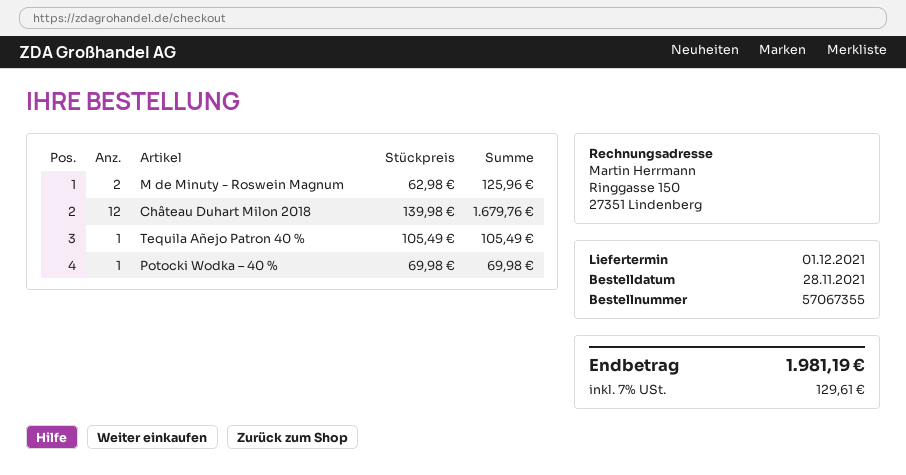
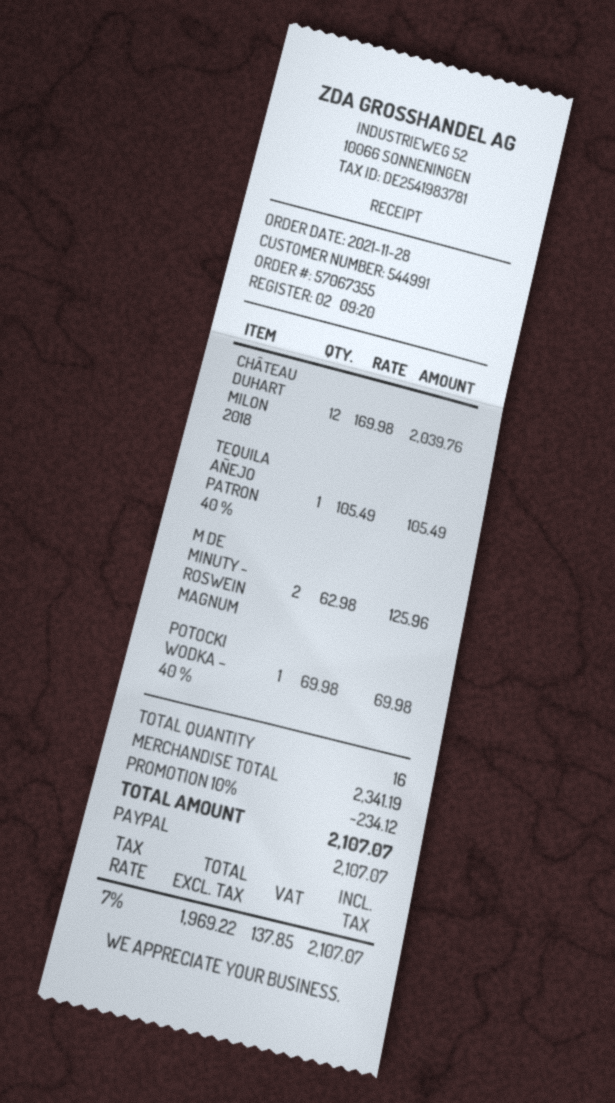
Château Duhart Milon 2018: 12 x 139.98 = 1679.76 -> 12 x 169.98 = 2039.76
discount: none -> 10% = 234.12
tax: 7% = 129.61 -> 7% = 137.85
total: 1981.19 -> 2107.07

